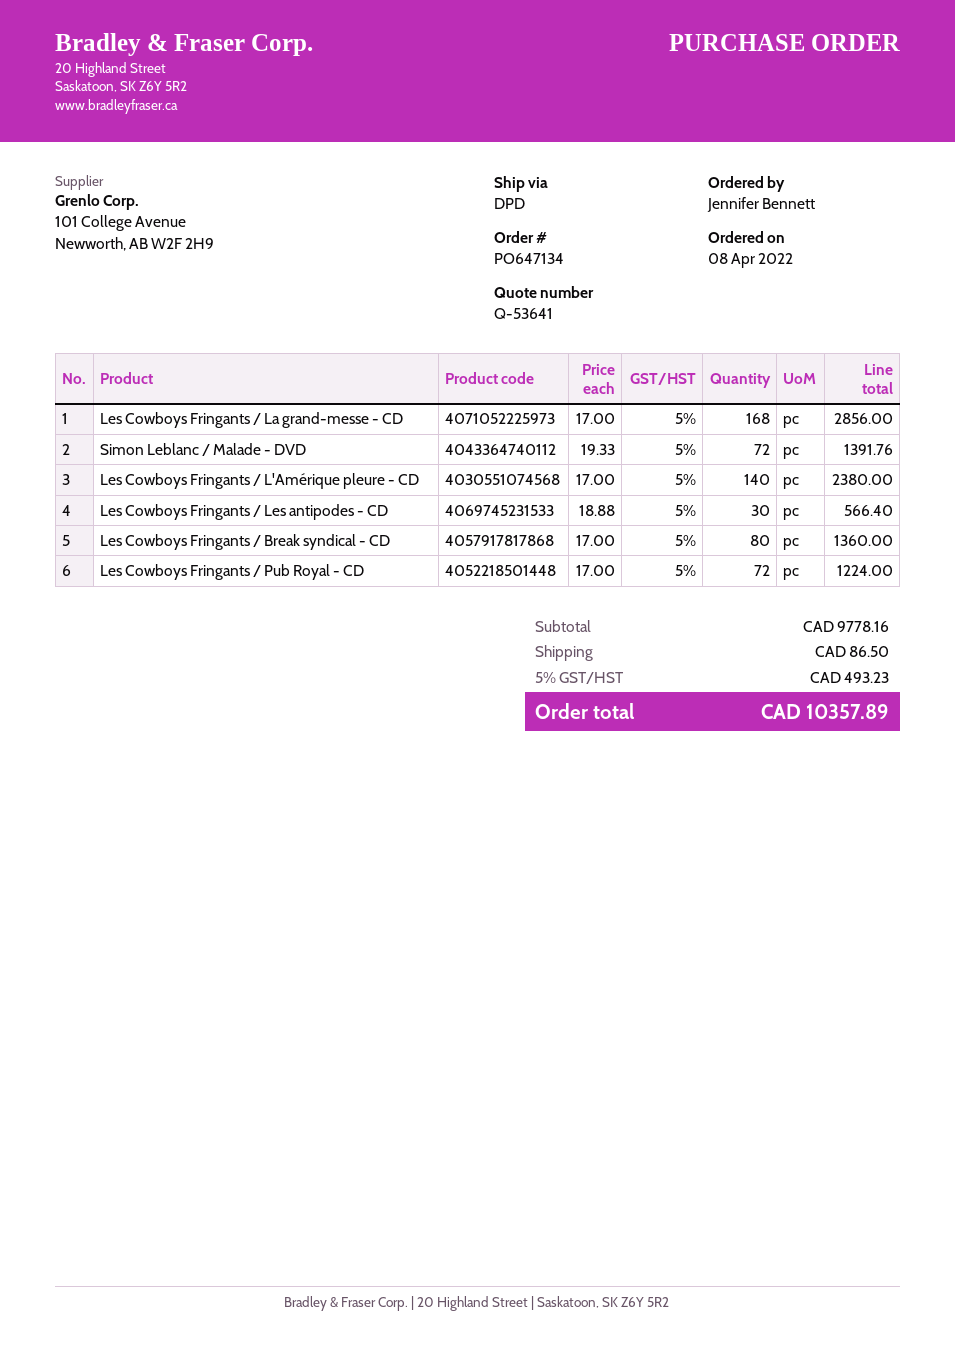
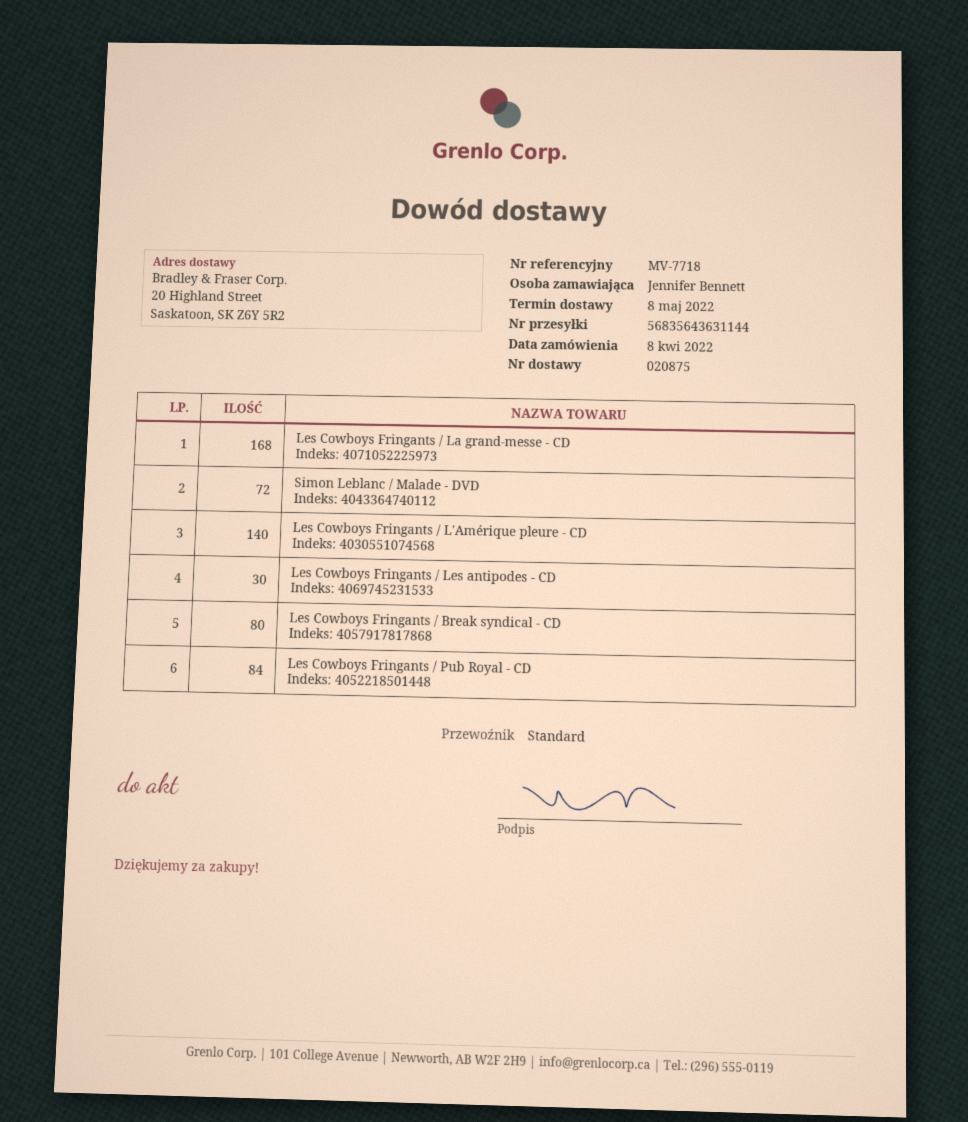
shipping method: DPD -> standard
Les Cowboys Fringants / Pub Royal - CD: 72 -> 84

